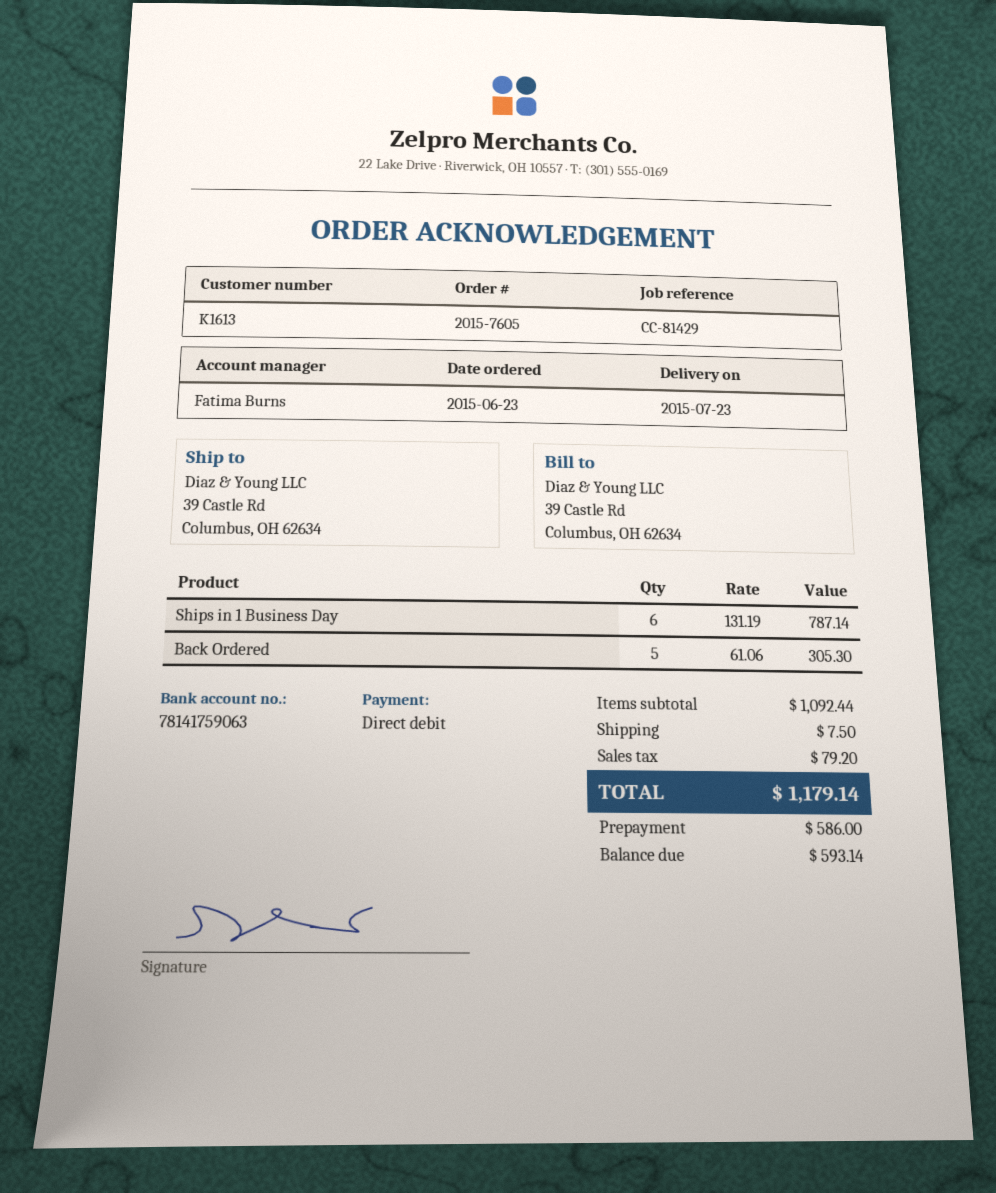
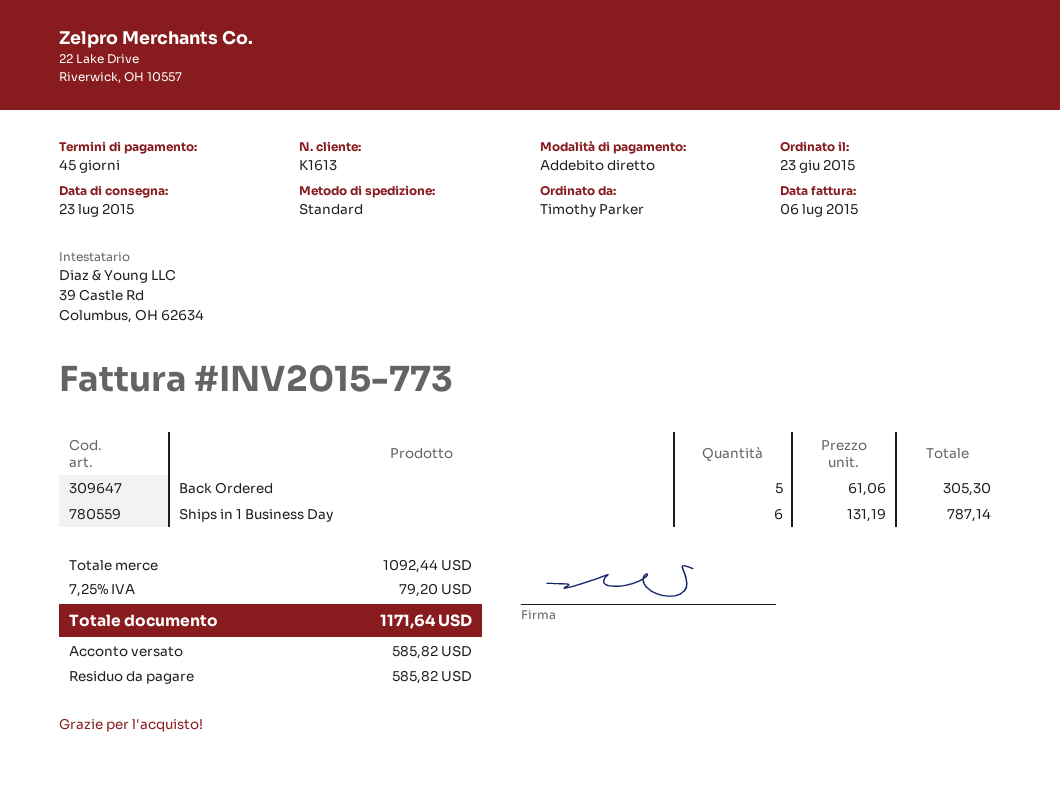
shipping: 7.50 -> none
total: 1179.14 -> 1171.64
deposit: 586.00 -> 585.82
balance: 593.14 -> 585.82

